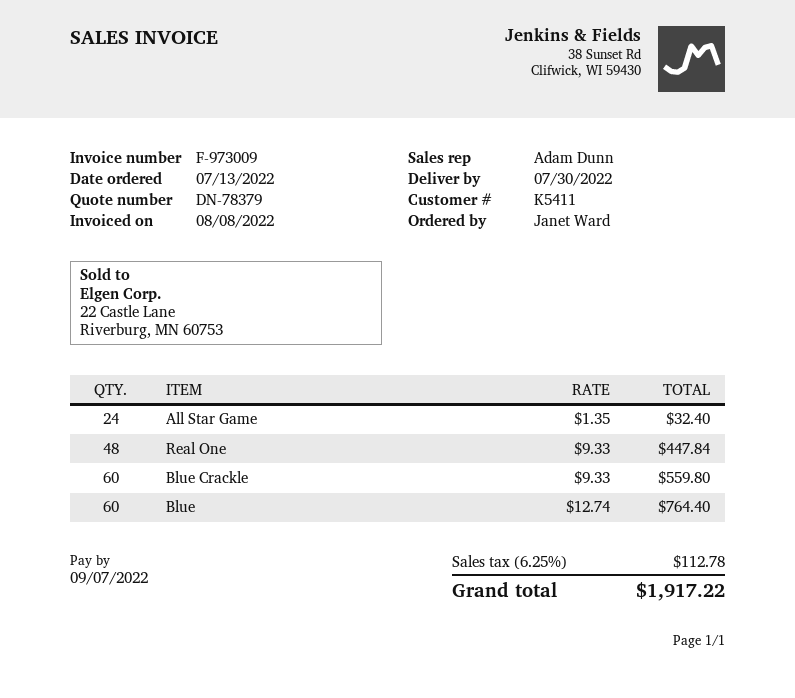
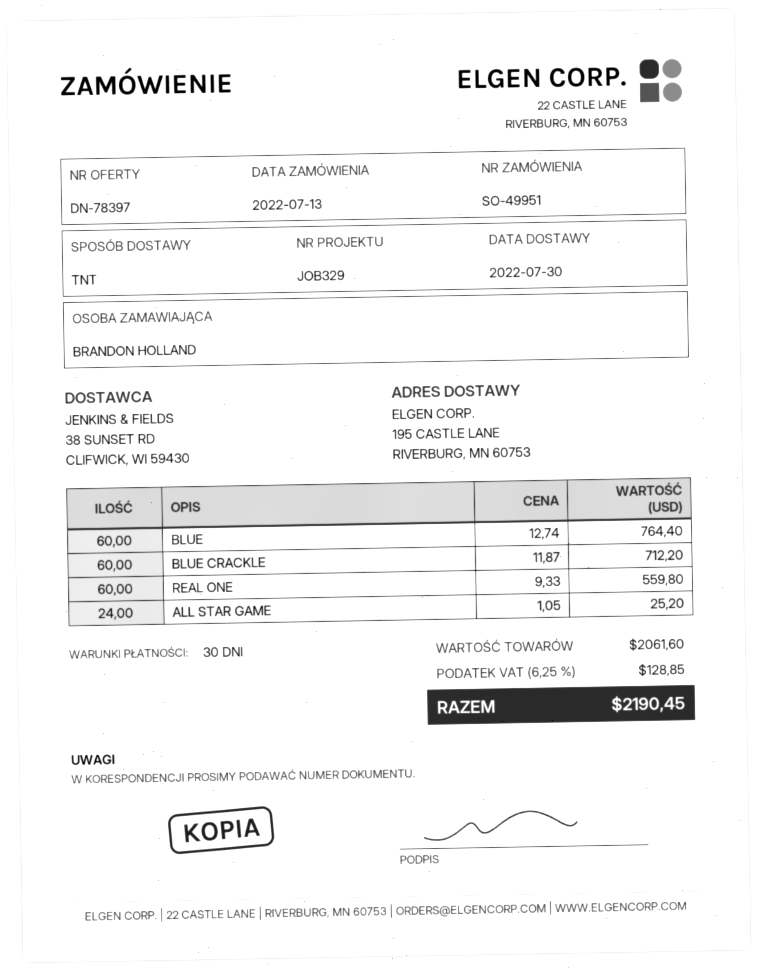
quote number: DN-78379 -> DN-78397
ordered by: Janet Ward -> BRANDON HOLLAND
All Star Game: 24 x 1.35 = 32.40 -> 24 x 1.05 = 25.20
Real One: 48 x 9.33 = 447.84 -> 60 x 9.33 = 559.80
Blue Crackle: 60 x 9.33 = 559.80 -> 60 x 11.87 = 712.20
tax: 6.25% = 112.78 -> 6.25% = 128.85
total: 1917.22 -> 2190.45

